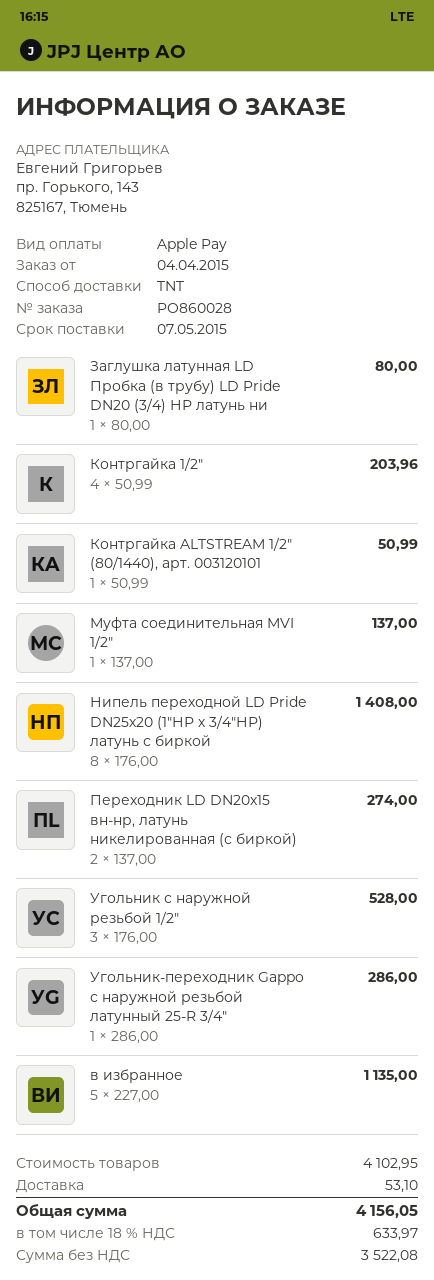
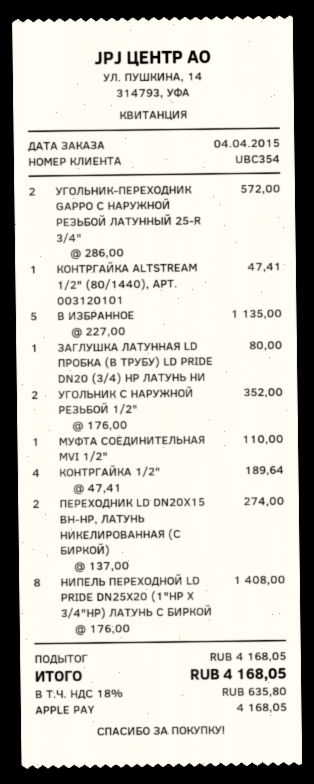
Контргайка 1/2": 4 x 50.99 = 203.96 -> 4 x 47.41 = 189.64
Контргайка ALTSTREAM 1/2" (80/1440), арт. 003120101: 1 x 50.99 = 50.99 -> 1 x 47.41 = 47.41
Муфта соединительная MVI 1/2": 1 x 137.00 = 137.00 -> 1 x 110.00 = 110.00
Угольник с наружной резьбой 1/2": 3 x 176.00 = 528.00 -> 2 x 176.00 = 352.00
Угольник-переходник Gappo с наружной резьбой латунный 25-R 3/4": 1 x 286.00 = 286.00 -> 2 x 286.00 = 572.00
subtotal: 4102.95 -> 4168.05
shipping: 53.10 -> none
tax: 18% = 633.97 -> 18% = 635.80
total: 4156.05 -> 4168.05

